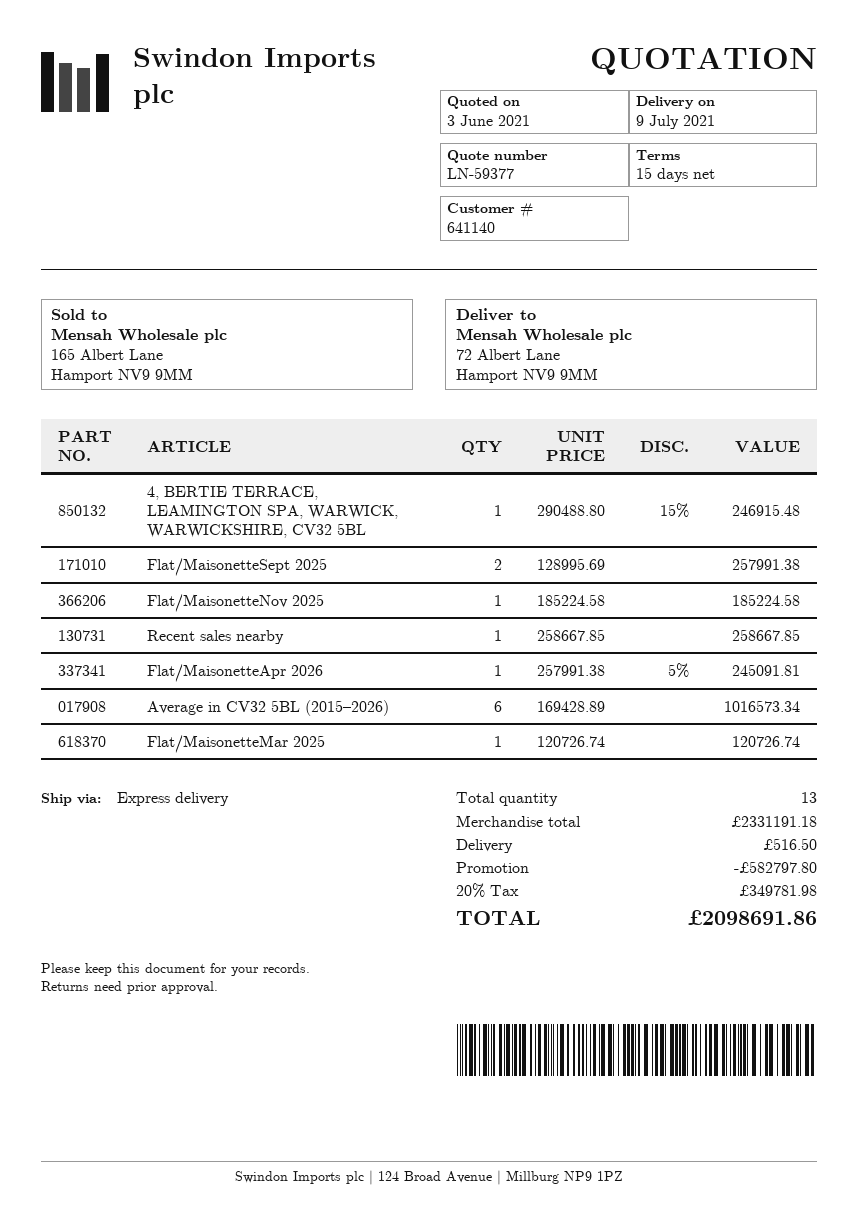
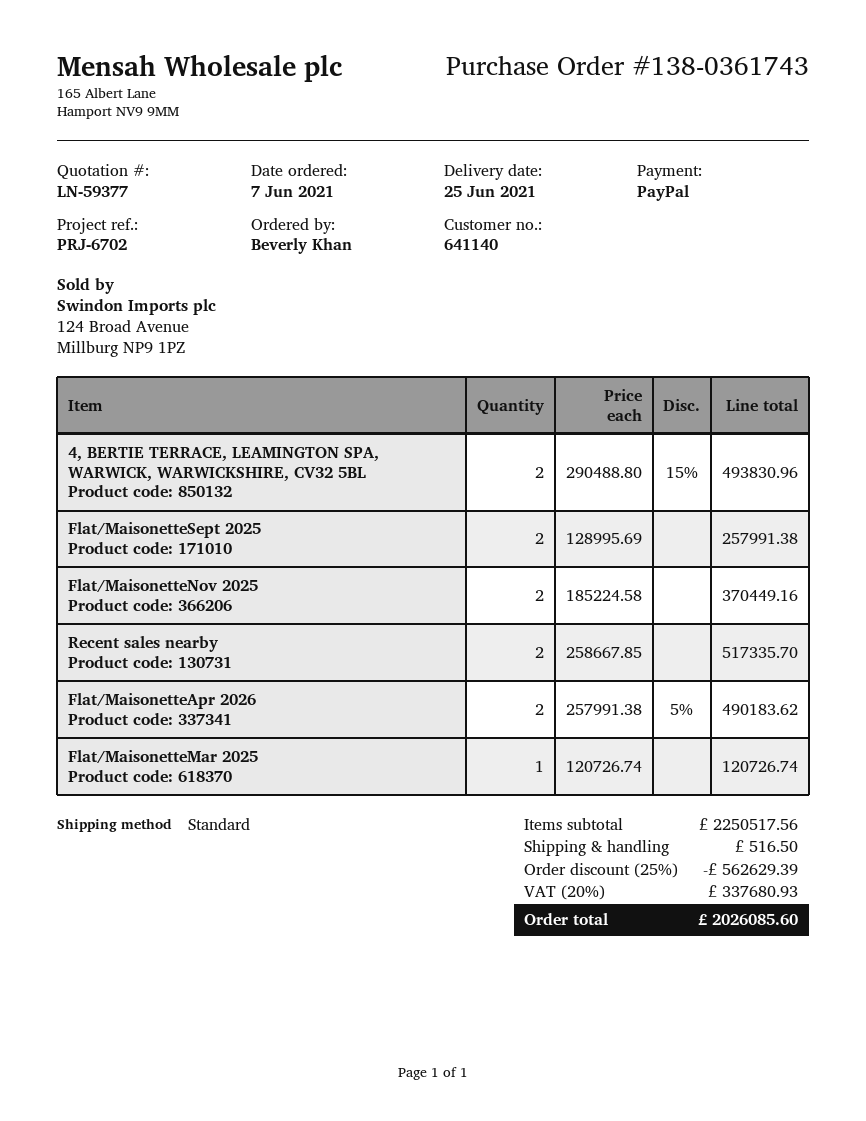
delivery date: 2021-07-09 -> 2021-06-25
shipping method: express -> standard
4, BERTIE TERRACE, LEAMINGTON SPA, WARWICK, WARWICKSHIRE, CV32 5BL: 1 x 290488.80 - 15% = 246915.48 -> 2 x 290488.80 - 15% = 493830.96
Flat/MaisonetteNov 2025: 1 x 185224.58 = 185224.58 -> 2 x 185224.58 = 370449.16
Recent sales nearby: 1 x 258667.85 = 258667.85 -> 2 x 258667.85 = 517335.70
Flat/MaisonetteApr 2026: 1 x 257991.38 - 5% = 245091.81 -> 2 x 257991.38 - 5% = 490183.62
Average in CV32 5BL (2015–2026): 6 x 169428.89 = 1016573.34 -> none
subtotal: 2331191.18 -> 2250517.56
discount: 582797.80 -> 562629.39
tax: 20% = 349781.98 -> 20% = 337680.93
total: 2098691.86 -> 2026085.60

